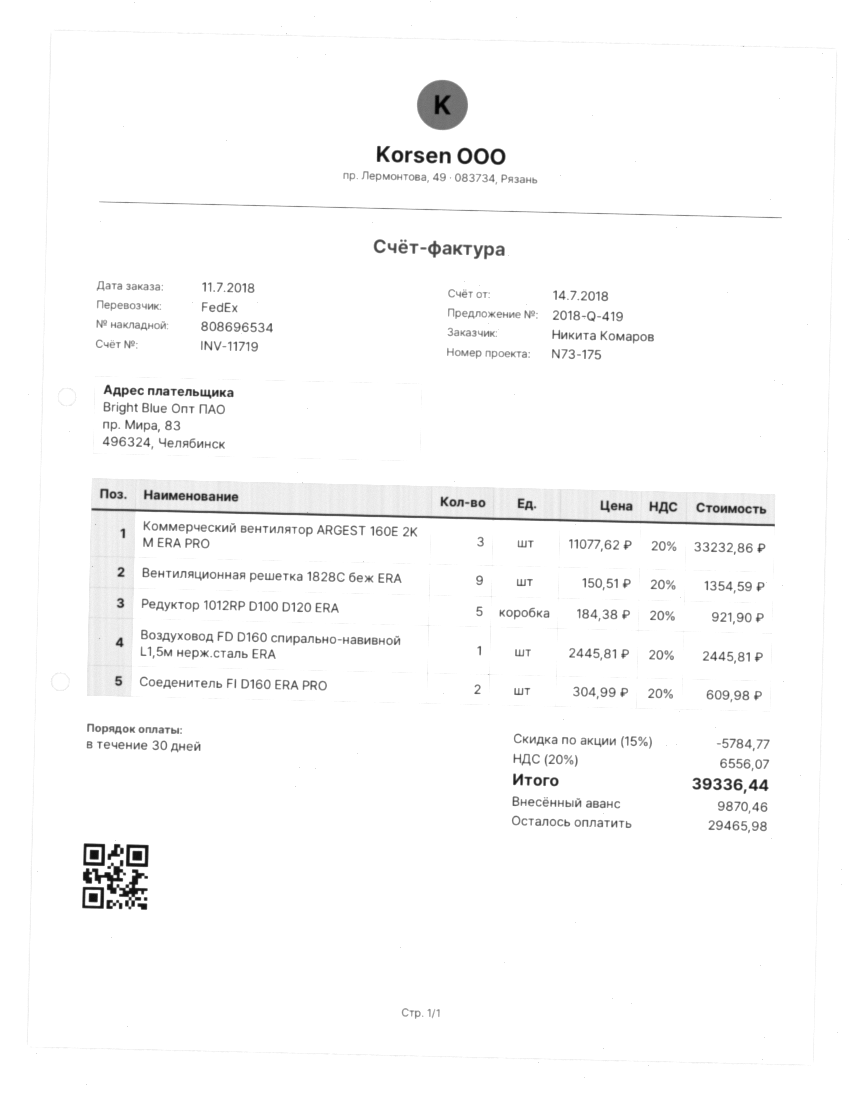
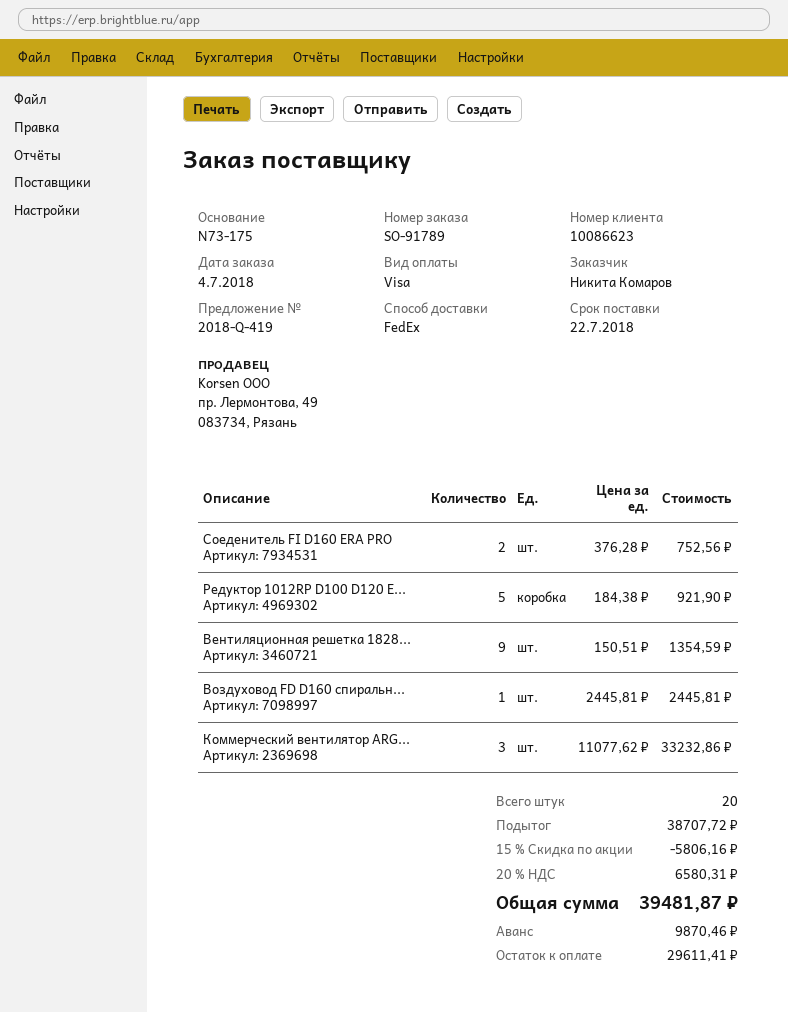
order date: 2018-07-11 -> 2018-07-04
Соеденитель FI D160 ERA PRO: 2 x 304.99 = 609.98 -> 2 x 376.28 = 752.56
discount: 15% = 5784.77 -> 15% = 5806.16
tax: 20% = 6556.07 -> 20% = 6580.31
total: 39336.44 -> 39481.87
balance: 29465.98 -> 29611.41

